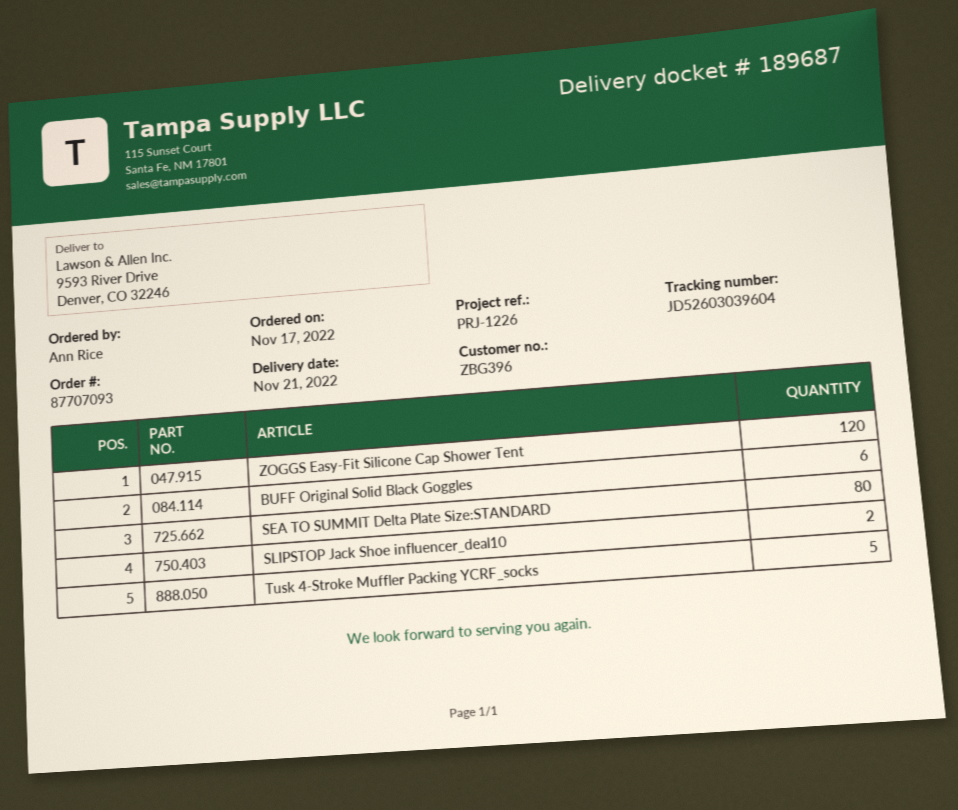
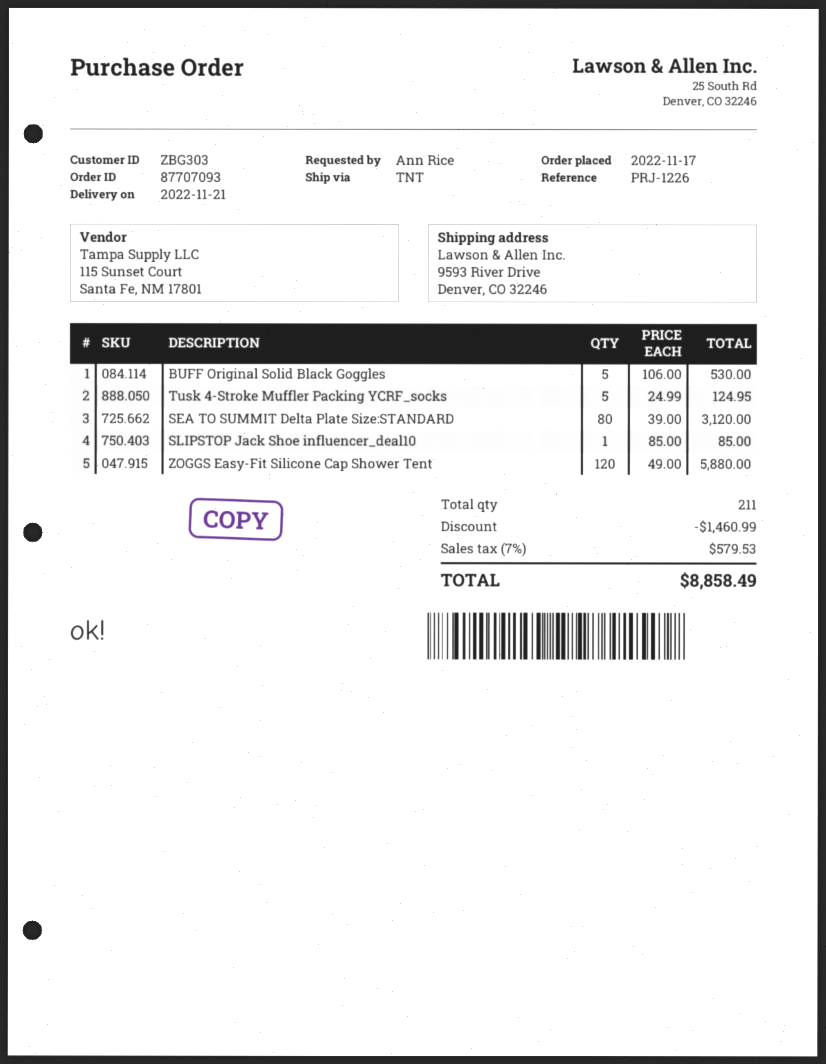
customer number: ZBG396 -> ZBG303
BUFF Original Solid Black Goggles: 6 -> 5
SLIPSTOP Jack Shoe influencer_deal10: 2 -> 1

